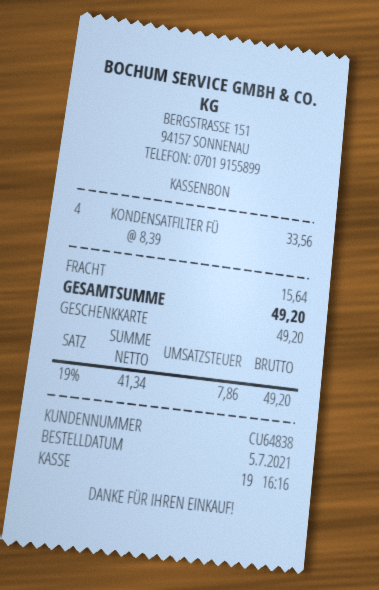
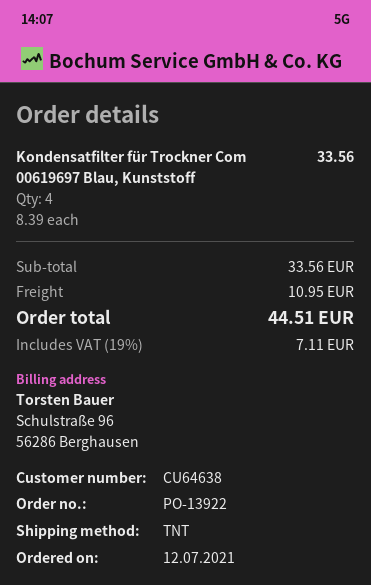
order date: 2021-07-05 -> 2021-07-12
customer number: CU64838 -> CU64638
shipping: 15.64 -> 10.95
tax: 19% = 7.86 -> 19% = 7.11
total: 49.20 -> 44.51

